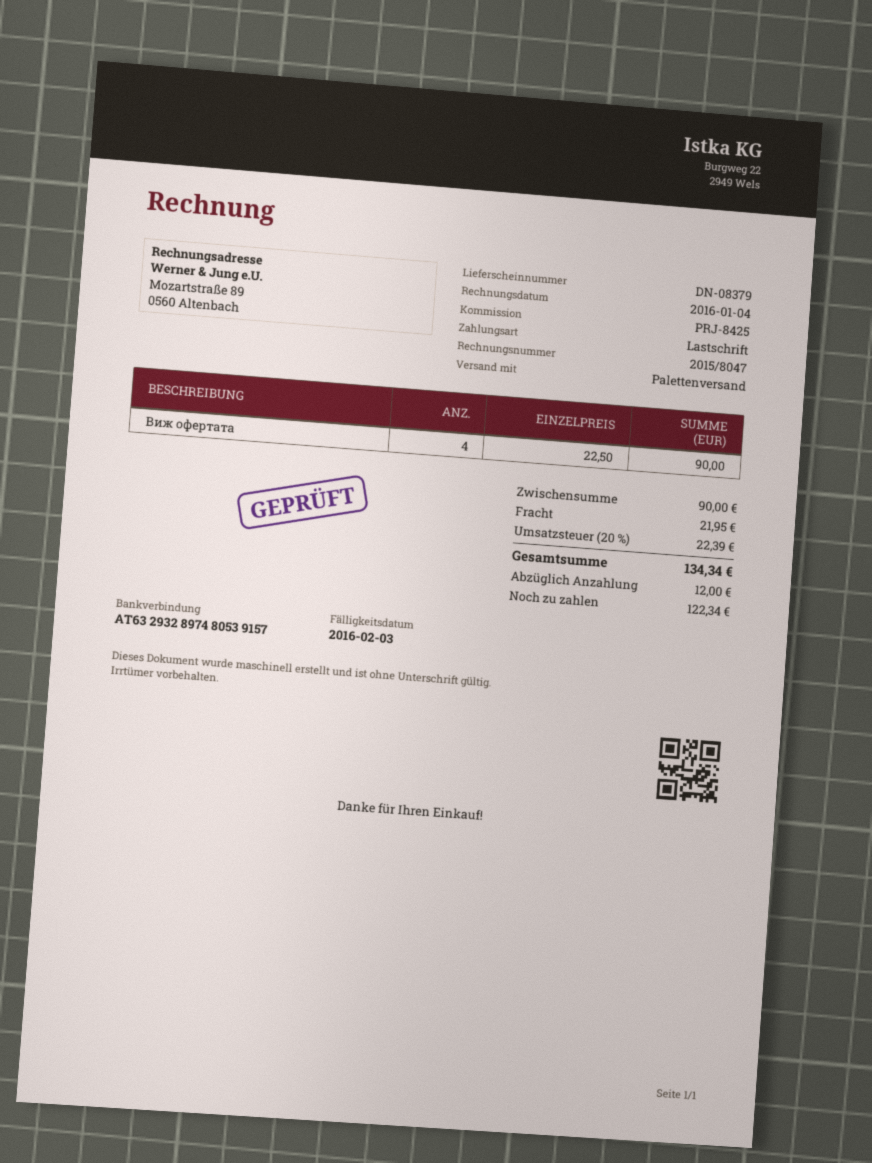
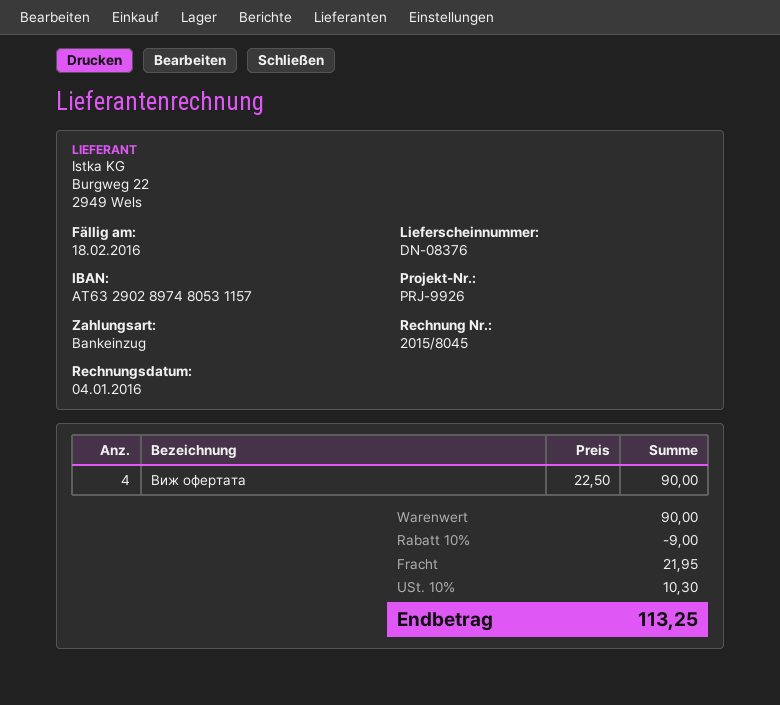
delivery note number: DN-08379 -> DN-08376
invoice number: 2015/8047 -> 2015/8045
due date: 2016-02-03 -> 2016-02-18
reference: PRJ-8425 -> PRJ-9926
bank account: AT632932897480539157 -> AT632902897480531157
discount: none -> 10% = 9.00
tax: 20% = 22.39 -> 10% = 10.30
total: 134.34 -> 113.25

